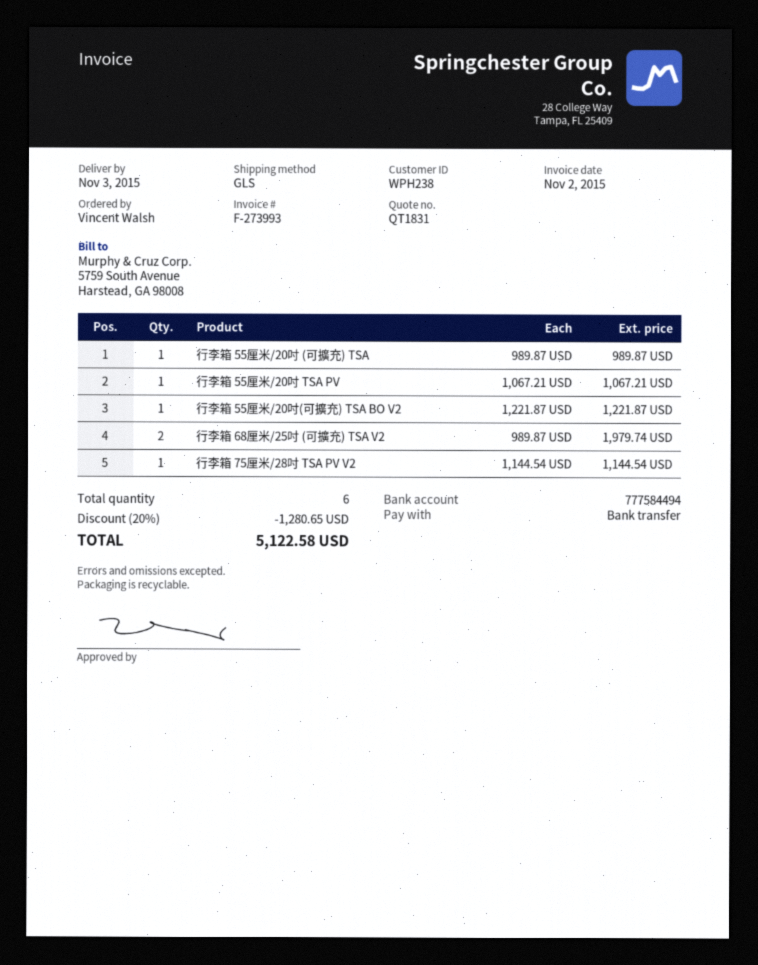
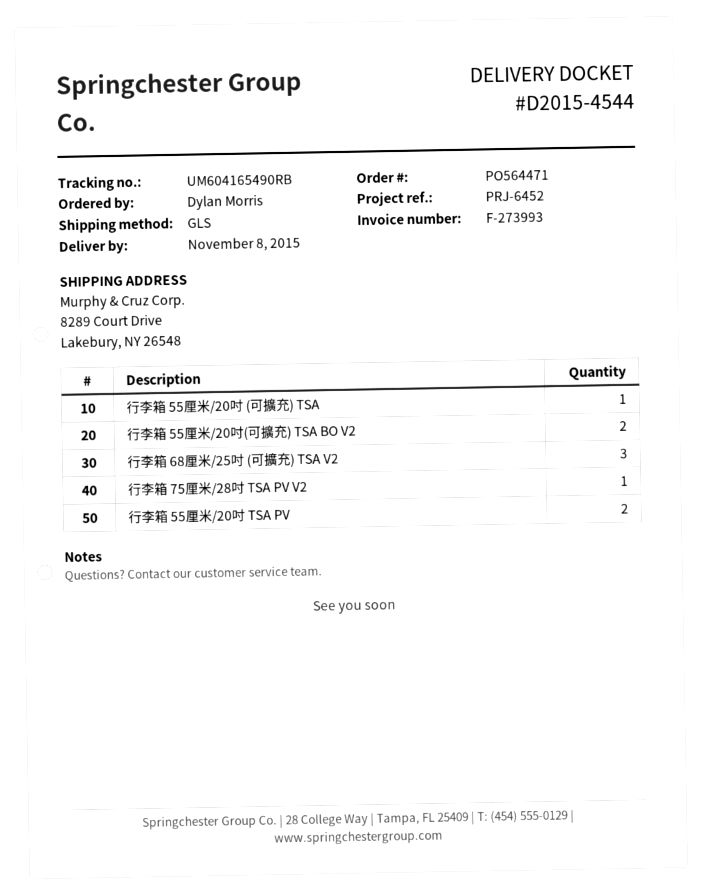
delivery date: 2015-11-03 -> 2015-11-08
ordered by: Vincent Walsh -> Dylan Morris
行李箱 55厘米/20吋 TSA PV: 1 -> 2
行李箱 55厘米/20吋(可擴充) TSA BO V2: 1 -> 2
行李箱 68厘米/25吋 (可擴充) TSA V2: 2 -> 3

